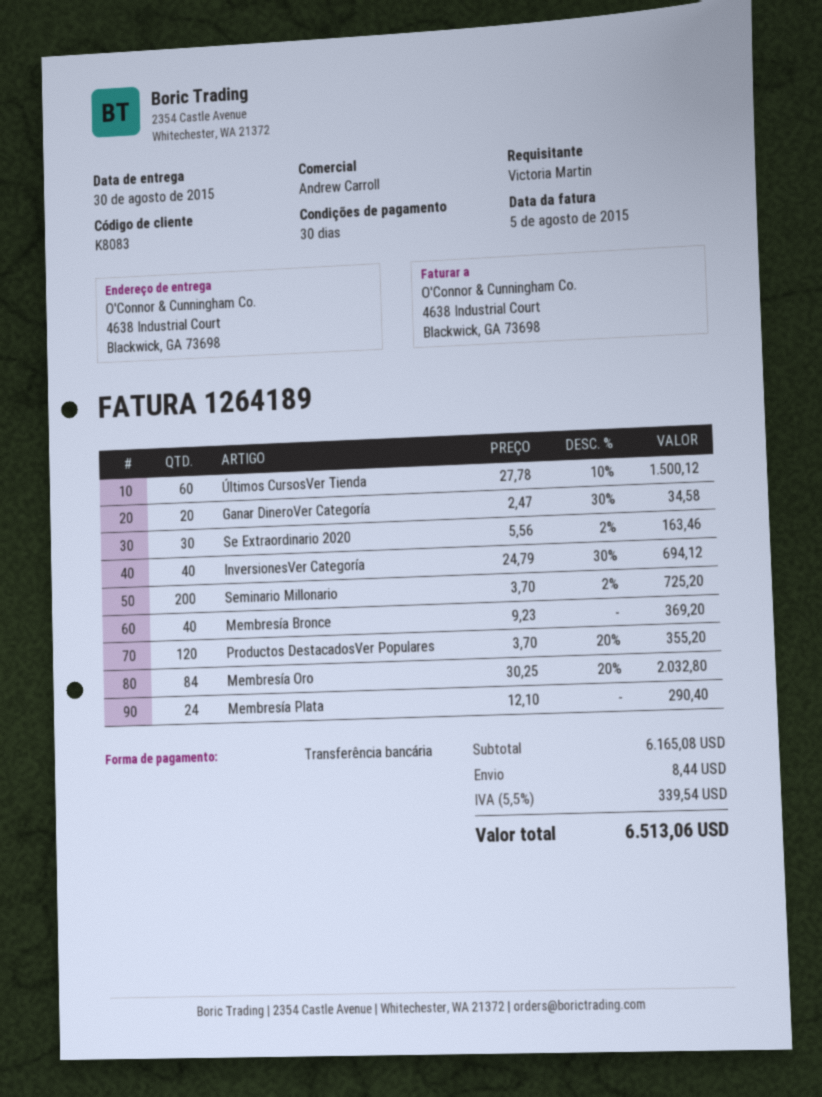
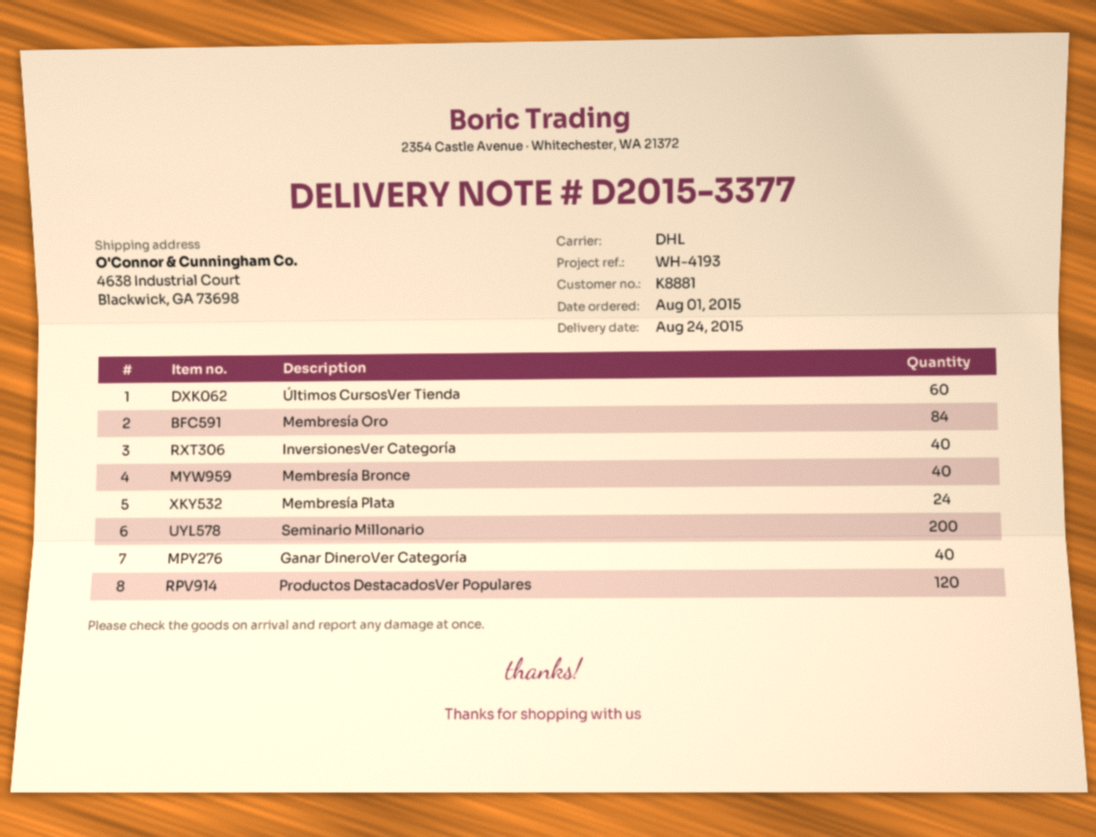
delivery date: 2015-08-30 -> 2015-08-24
customer number: K8083 -> K8881
Ganar DineroVer Categoría: 20 -> 40
Se Extraordinario 2020: 30 -> none

